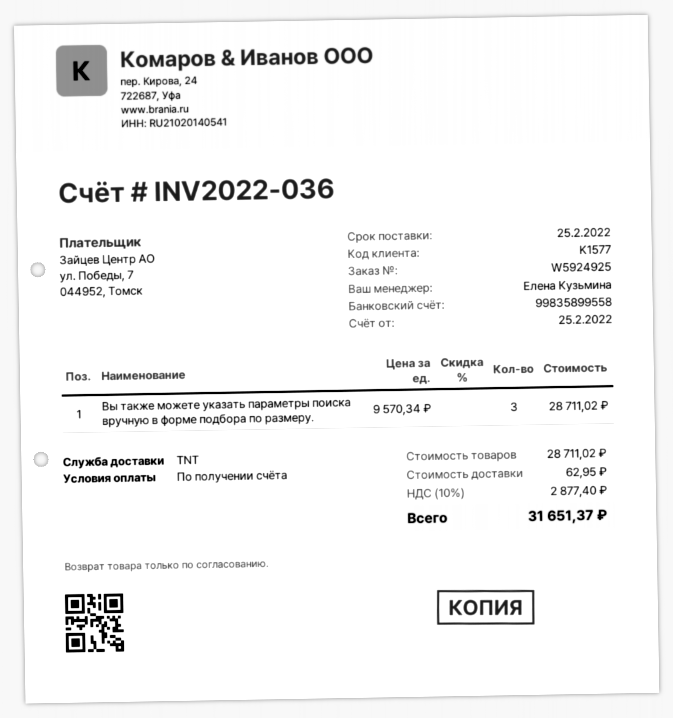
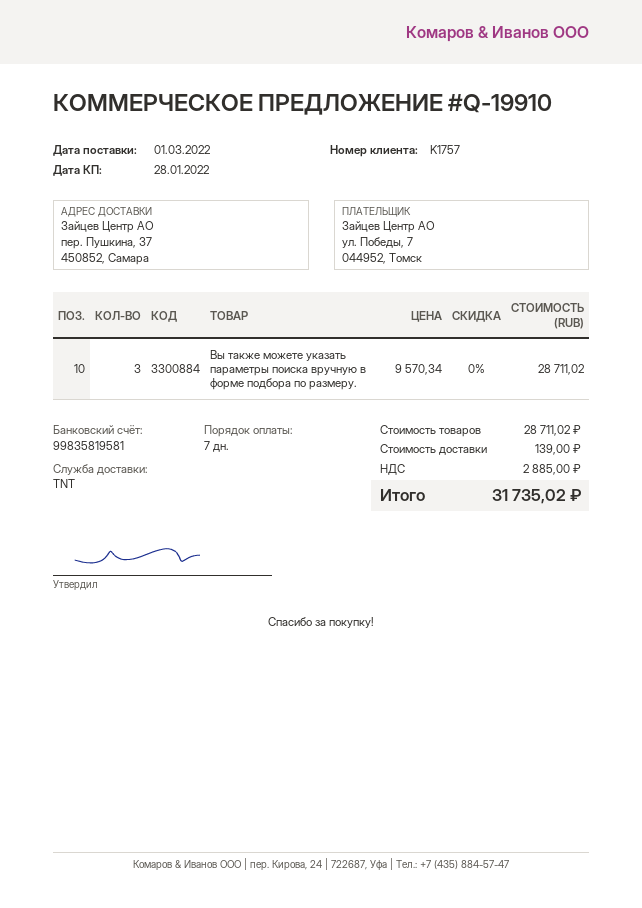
delivery date: 2022-02-25 -> 2022-03-01
payment terms: on receipt -> 7 days
customer number: K1577 -> K1757
bank account: 99835899558 -> 99835819581
shipping: 62.95 -> 139.00
tax: 2877.40 -> 2885.00
total: 31651.37 -> 31735.02

